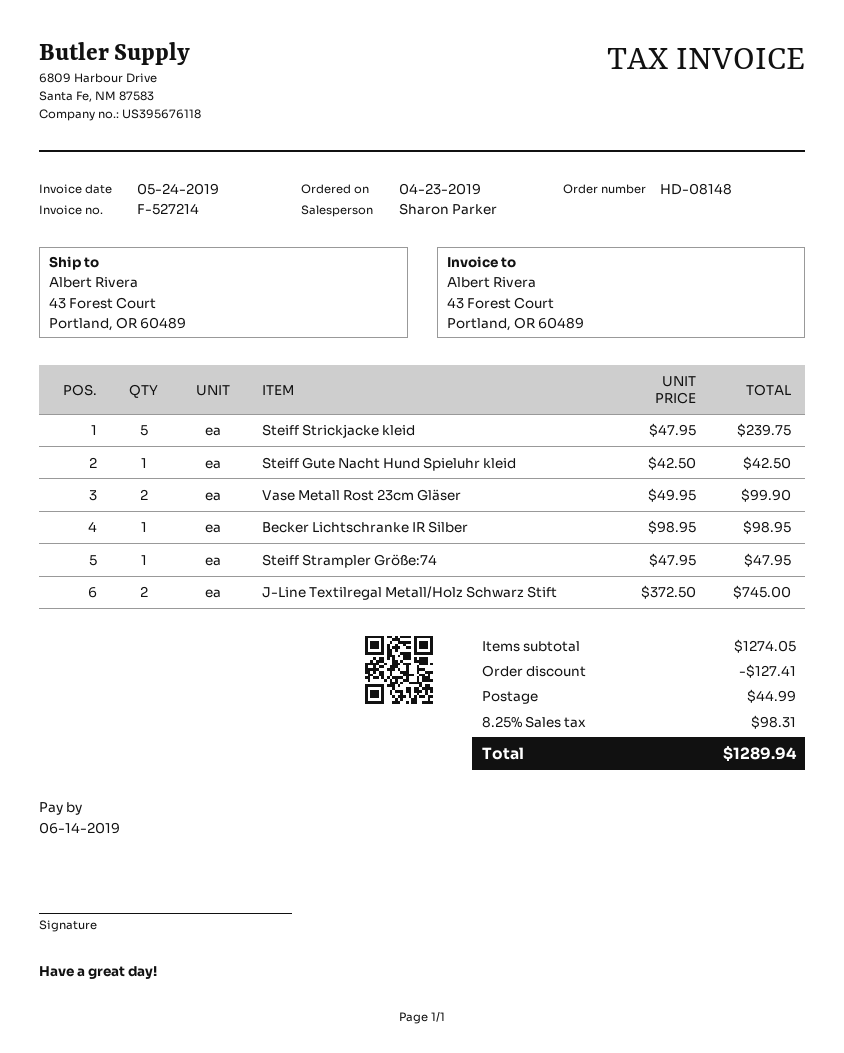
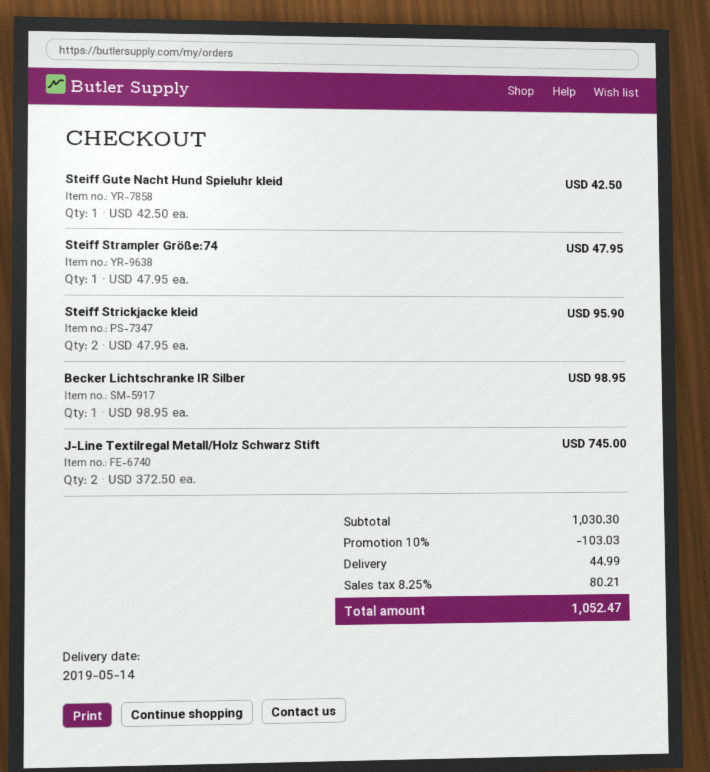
Steiff Strickjacke kleid: 5 x 47.95 = 239.75 -> 2 x 47.95 = 95.90
Vase Metall Rost 23cm Gläser: 2 x 49.95 = 99.90 -> none
subtotal: 1274.05 -> 1030.30
discount: 127.41 -> 103.03
tax: 8.25% = 98.31 -> 8.25% = 80.21
total: 1289.94 -> 1052.47

